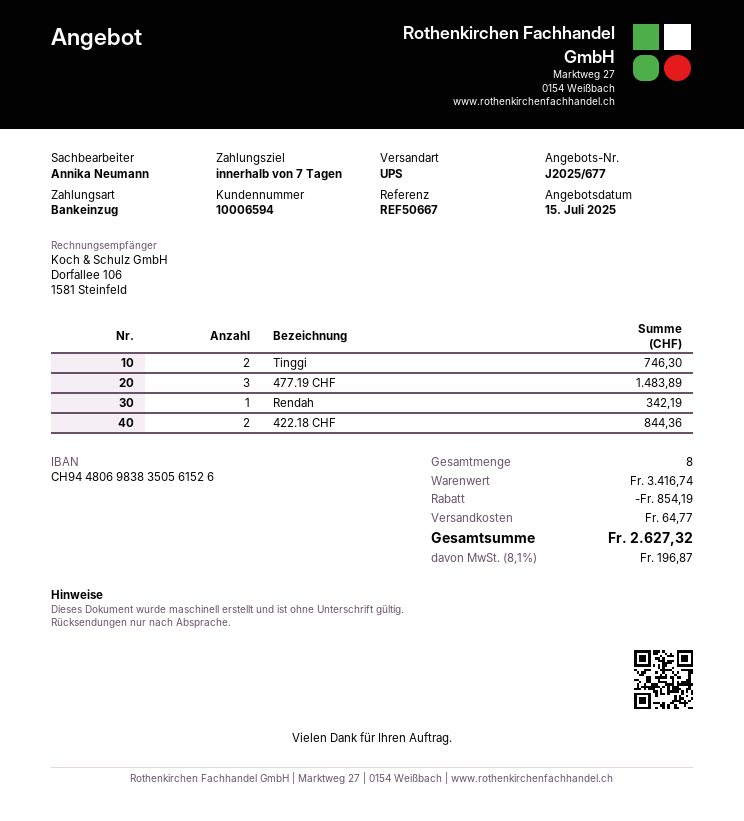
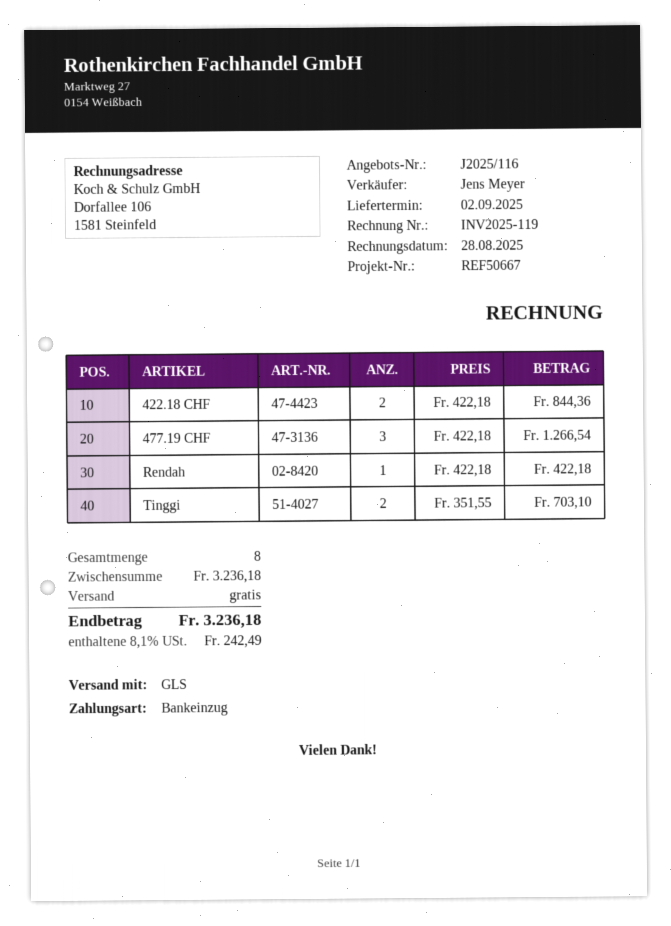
quote number: J2025/677 -> J2025/116
sales rep: Annika Neumann -> Jens Meyer
shipping method: UPS -> GLS
Tinggi: 2 for 746.30 -> 2 for 703.10
477.19 CHF: 3 for 1483.89 -> 3 for 1266.54
Rendah: 1 for 342.19 -> 1 for 422.18
subtotal: 3416.74 -> 3236.18
discount: 854.19 -> none
shipping: 64.77 -> 0.00
tax: 8.1% = 196.87 -> 8.1% = 242.49
total: 2627.32 -> 3236.18

